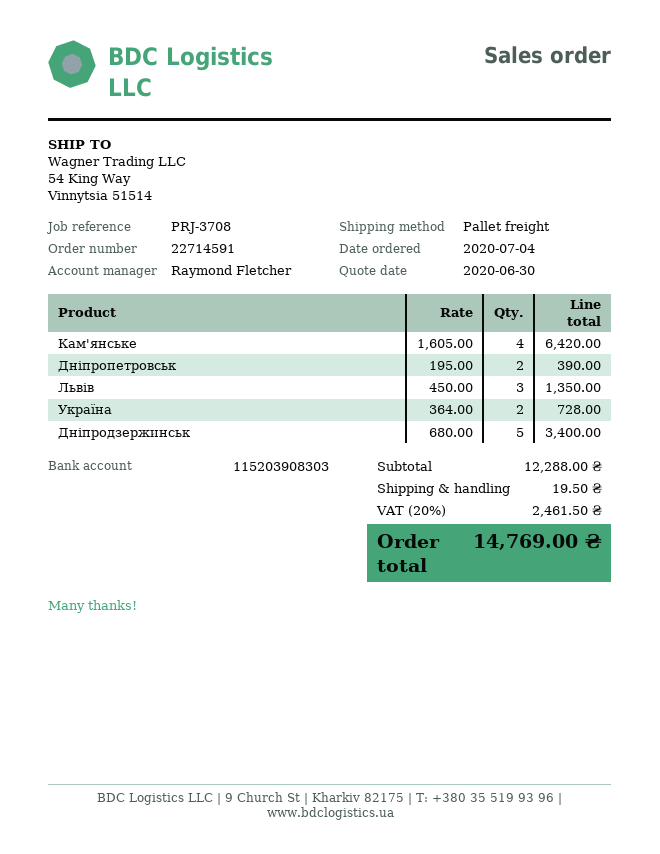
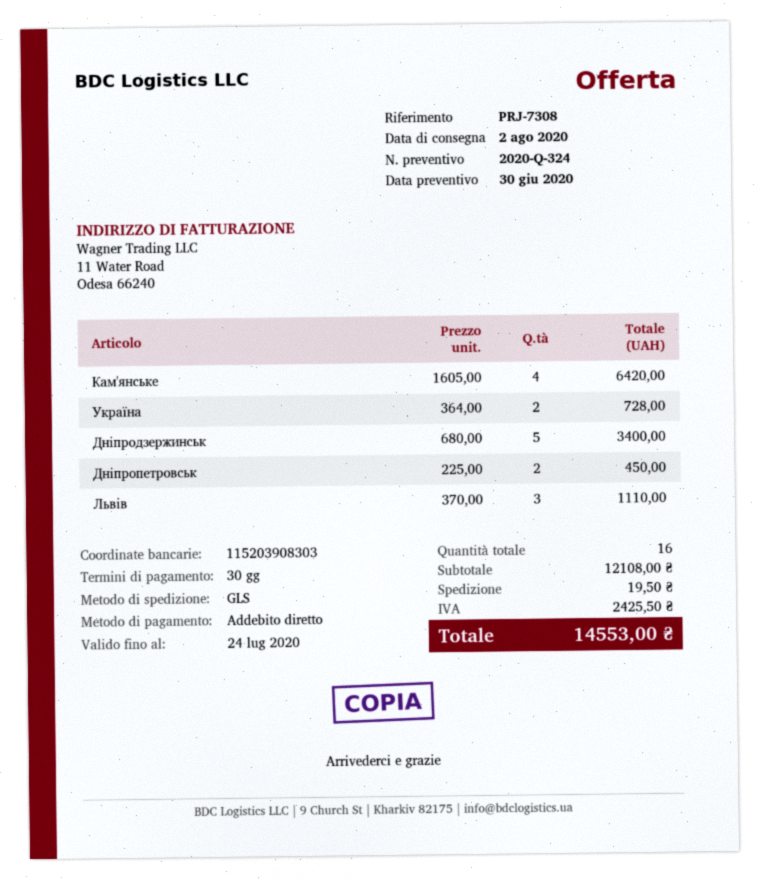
reference: PRJ-3708 -> PRJ-7308
shipping method: pallet freight -> GLS
Дніпропетровськ: 2 x 195.00 = 390.00 -> 2 x 225.00 = 450.00
Львів: 3 x 450.00 = 1350.00 -> 3 x 370.00 = 1110.00
subtotal: 12288.00 -> 12108.00
tax: 2461.50 -> 2425.50
total: 14769.00 -> 14553.00

